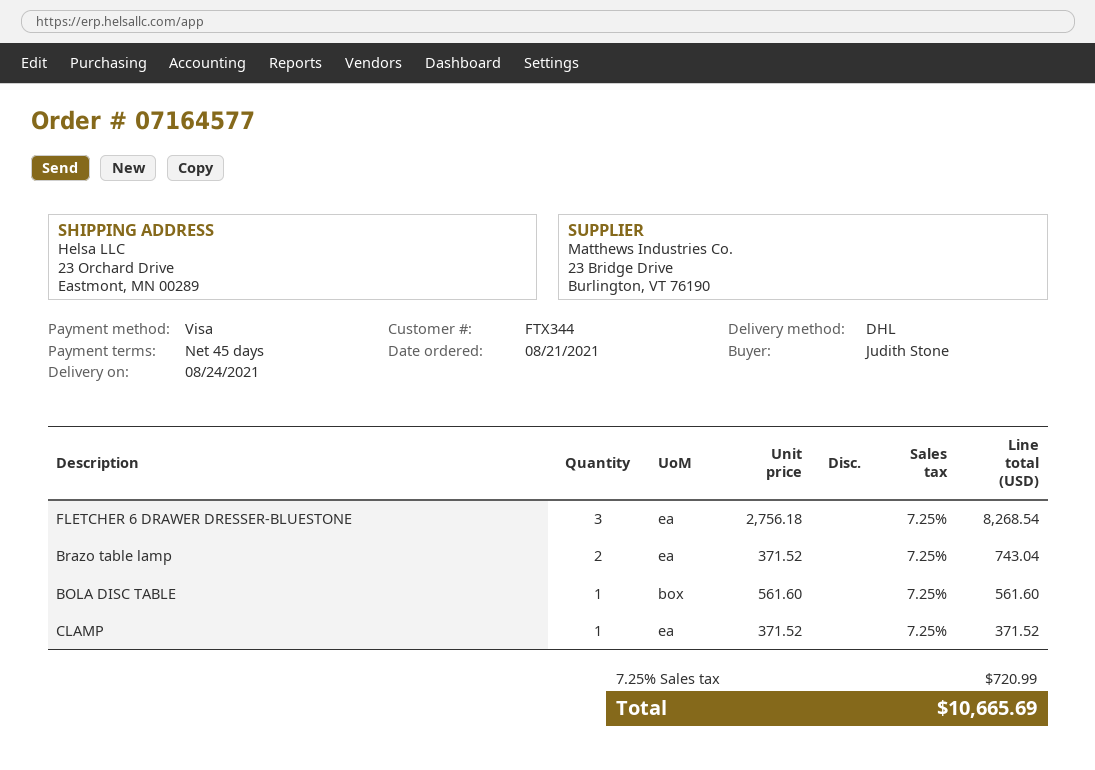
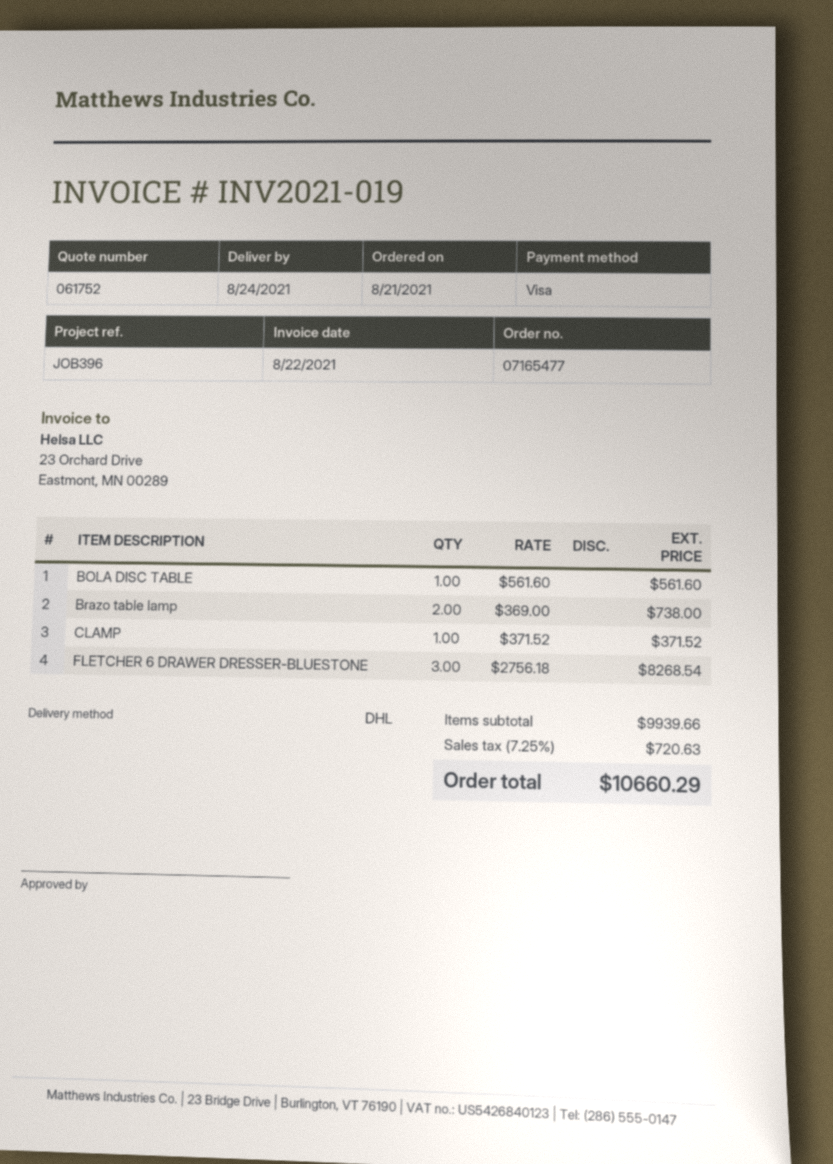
order number: 07164577 -> 07165477
Brazo table lamp: 2 x 371.52 = 743.04 -> 2 x 369.00 = 738.00
tax: 7.25% = 720.99 -> 7.25% = 720.63
total: 10665.69 -> 10660.29

